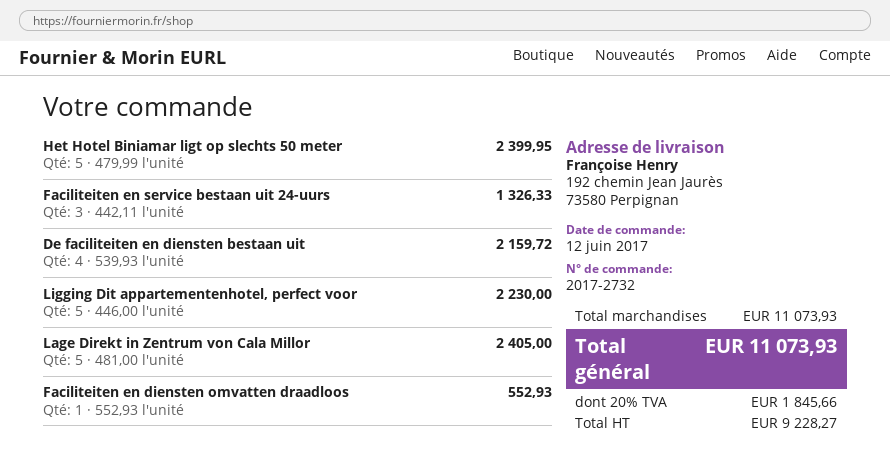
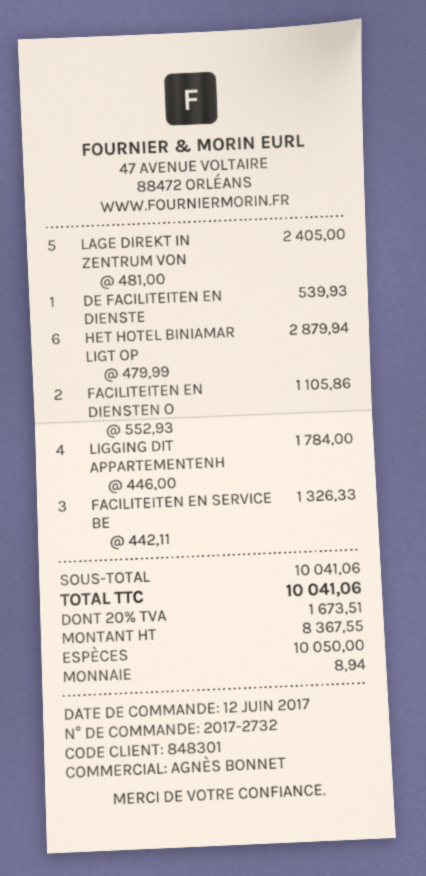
Het Hotel Biniamar ligt op slechts 50 meter: 5 x 479.99 = 2399.95 -> 6 x 479.99 = 2879.94
De faciliteiten en diensten bestaan uit: 4 x 539.93 = 2159.72 -> 1 x 539.93 = 539.93
Ligging Dit appartementenhotel, perfect voor: 5 x 446.00 = 2230.00 -> 4 x 446.00 = 1784.00
Faciliteiten en diensten omvatten draadloos: 1 x 552.93 = 552.93 -> 2 x 552.93 = 1105.86
subtotal: 11073.93 -> 10041.06
net: 9228.27 -> 8367.55
tax: 20% = 1845.66 -> 20% = 1673.51
total: 11073.93 -> 10041.06

